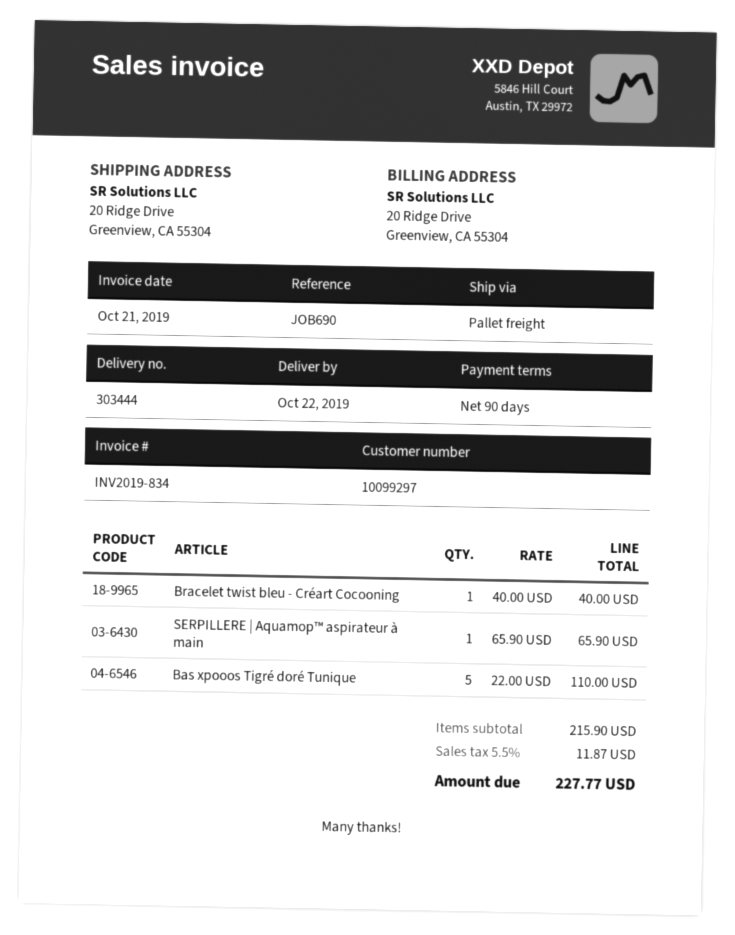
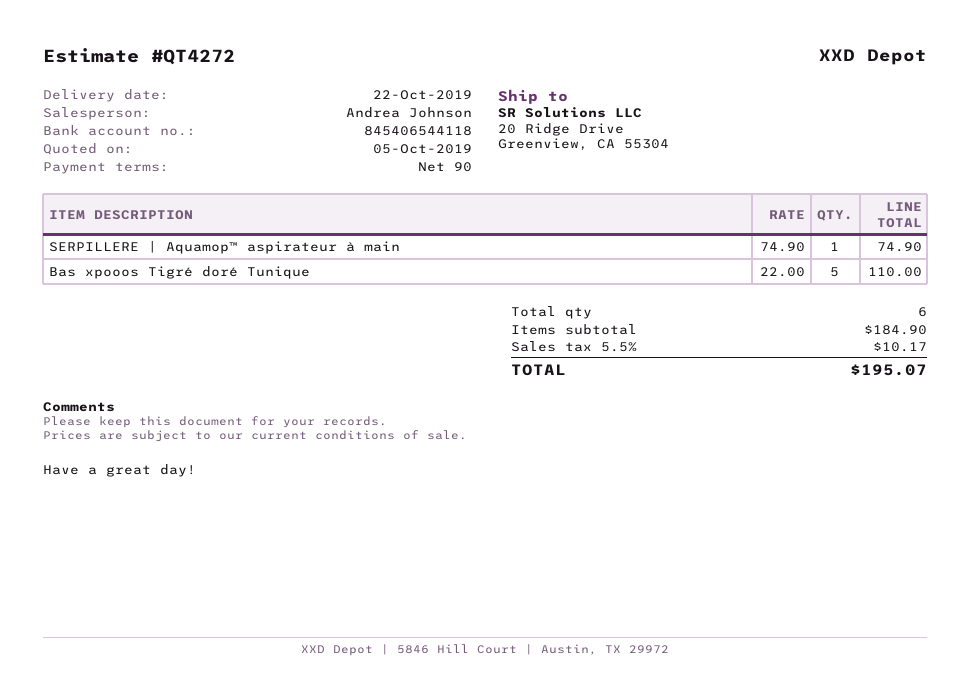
Bracelet twist bleu - Créart Cocooning: 1 x 40.00 = 40.00 -> none
SERPILLERE | Aquamop™ aspirateur à main: 1 x 65.90 = 65.90 -> 1 x 74.90 = 74.90
subtotal: 215.90 -> 184.90
tax: 5.5% = 11.87 -> 5.5% = 10.17
total: 227.77 -> 195.07

